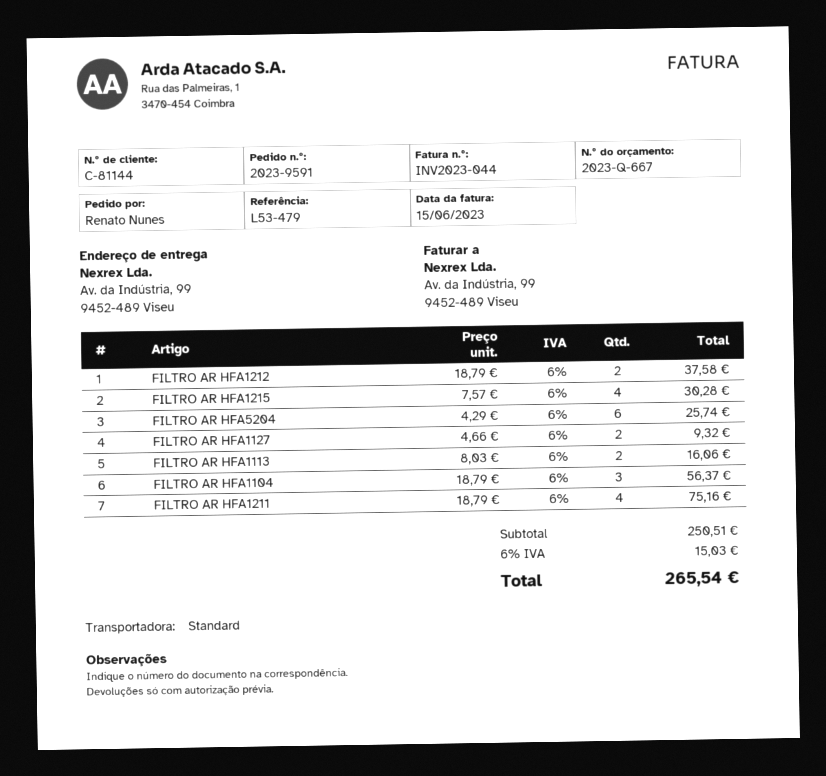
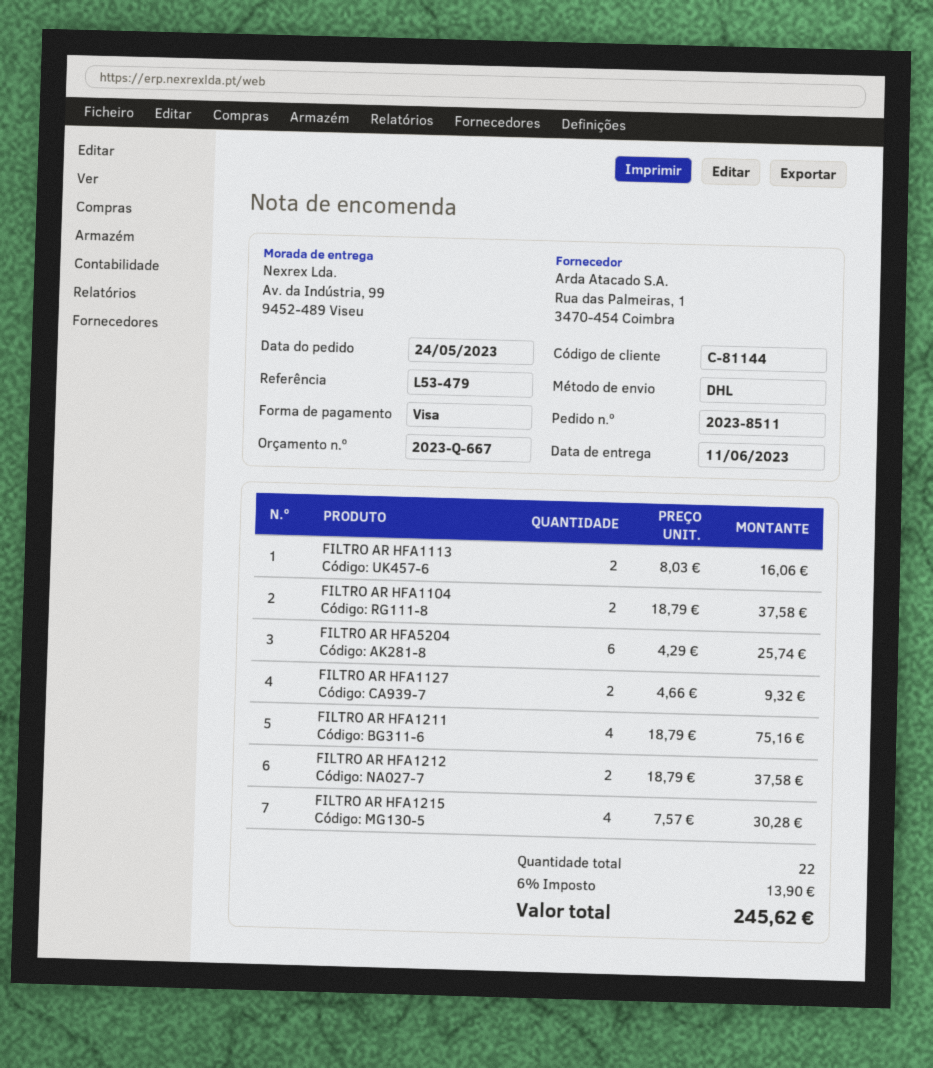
order number: 2023-9591 -> 2023-8511
shipping method: standard -> DHL
FILTRO AR HFA1104: 3 x 18.79 = 56.37 -> 2 x 18.79 = 37.58
tax: 6% = 15.03 -> 6% = 13.90
total: 265.54 -> 245.62

